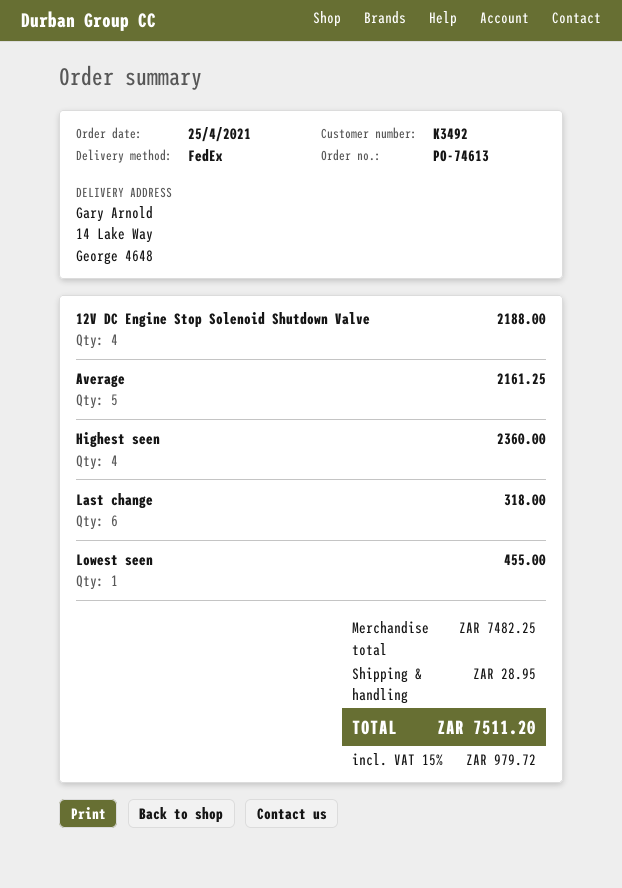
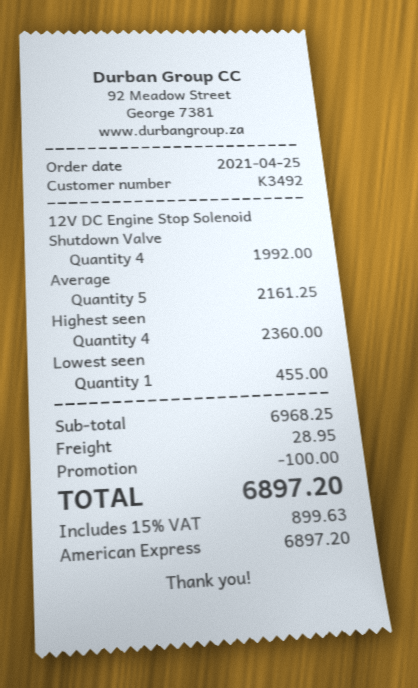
12V DC Engine Stop Solenoid Shutdown Valve: 4 for 2188.00 -> 4 for 1992.00
Last change: 6 for 318.00 -> none
subtotal: 7482.25 -> 6968.25
discount: none -> 100.00
tax: 15% = 979.72 -> 15% = 899.63
total: 7511.20 -> 6897.20

